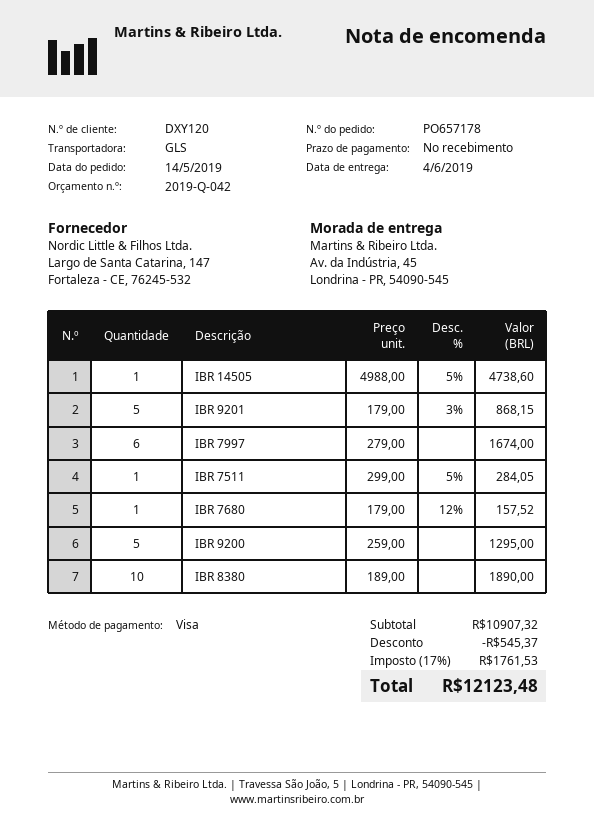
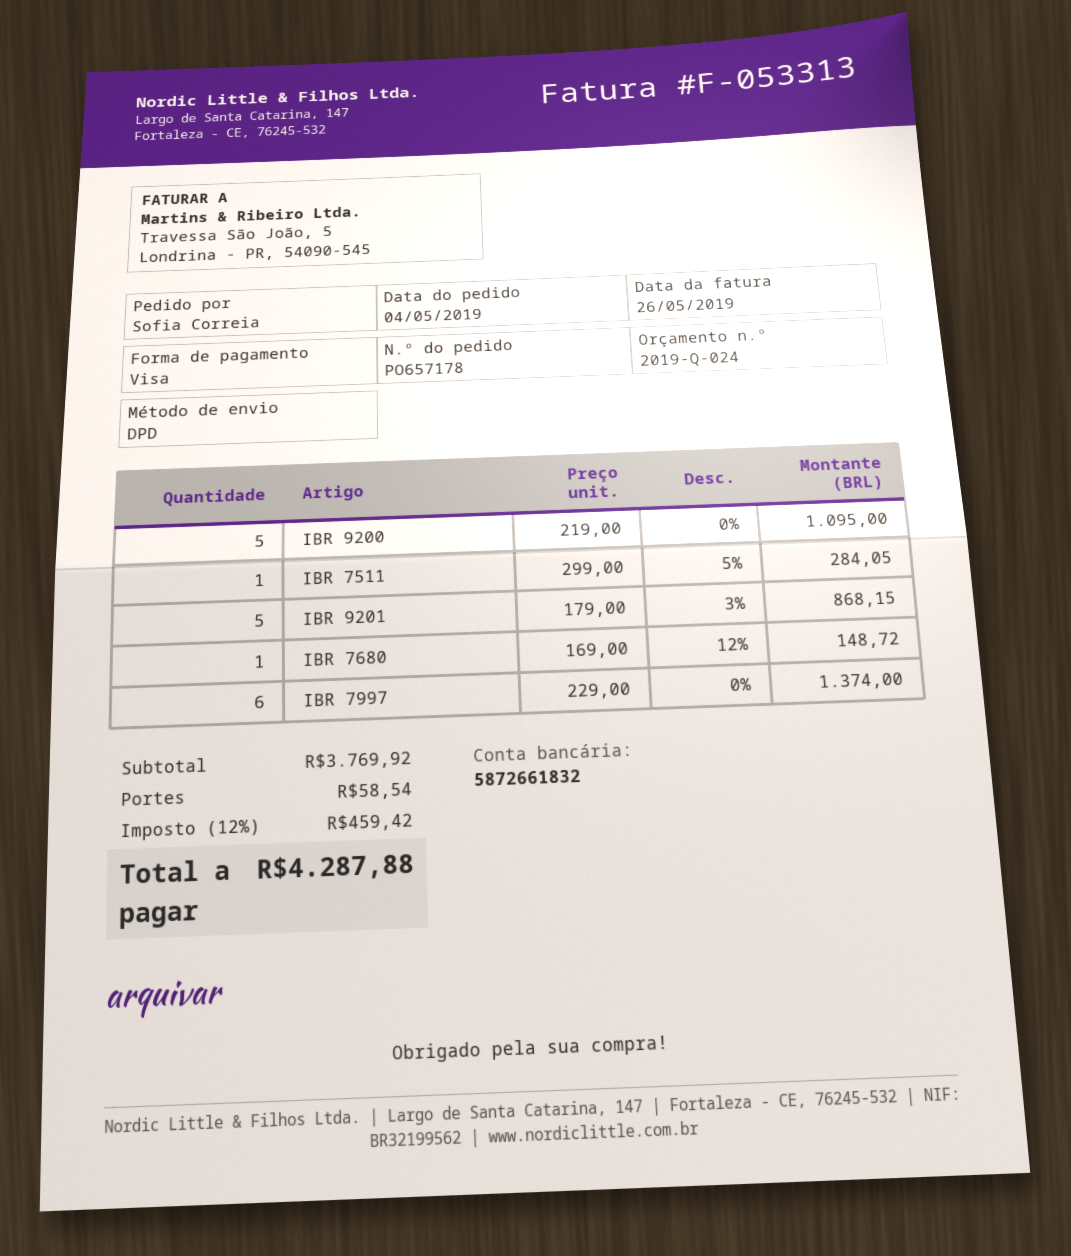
quote number: 2019-Q-042 -> 2019-Q-024
order date: 2019-05-14 -> 2019-05-04
shipping method: GLS -> DPD
IBR 14505: 1 x 4988.00 - 5% = 4738.60 -> none
IBR 7997: 6 x 279.00 = 1674.00 -> 6 x 229.00 = 1374.00
IBR 7680: 1 x 179.00 - 12% = 157.52 -> 1 x 169.00 - 12% = 148.72
IBR 9200: 5 x 259.00 = 1295.00 -> 5 x 219.00 = 1095.00
IBR 8380: 10 x 189.00 = 1890.00 -> none
subtotal: 10907.32 -> 3769.92
discount: 545.37 -> none
shipping: none -> 58.54
tax: 17% = 1761.53 -> 12% = 459.42
total: 12123.48 -> 4287.88

